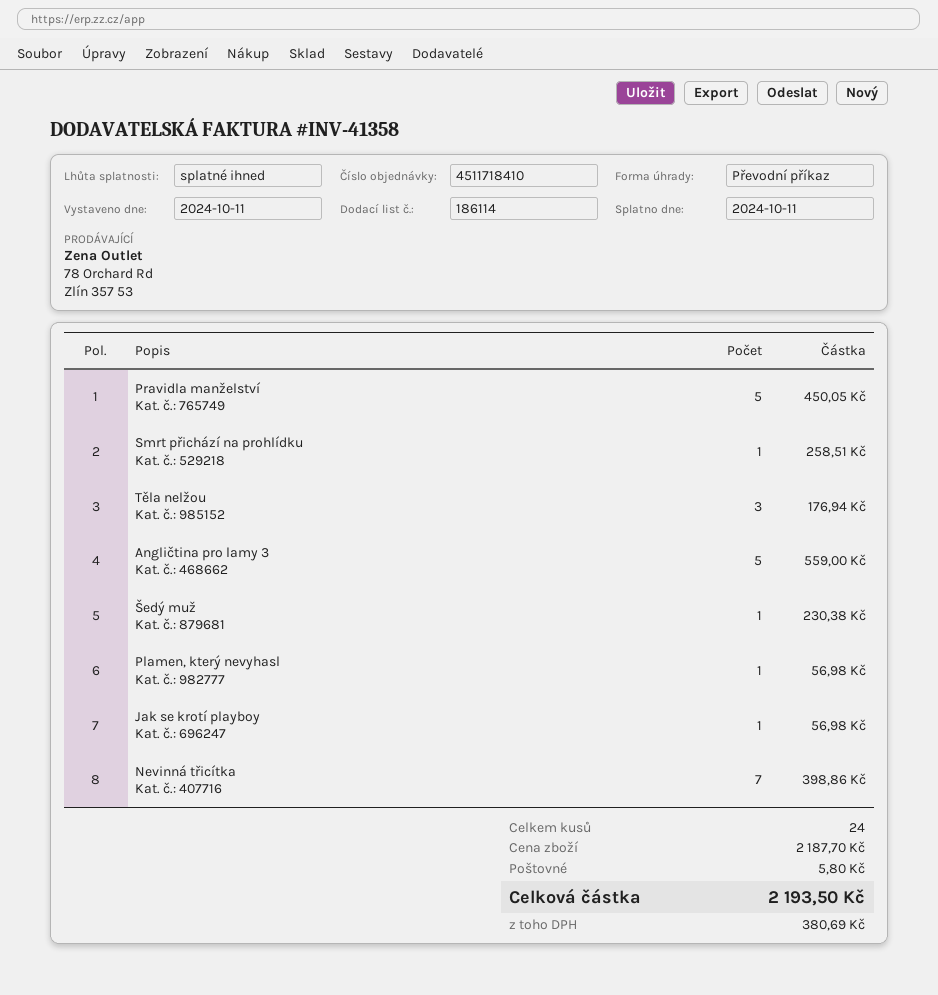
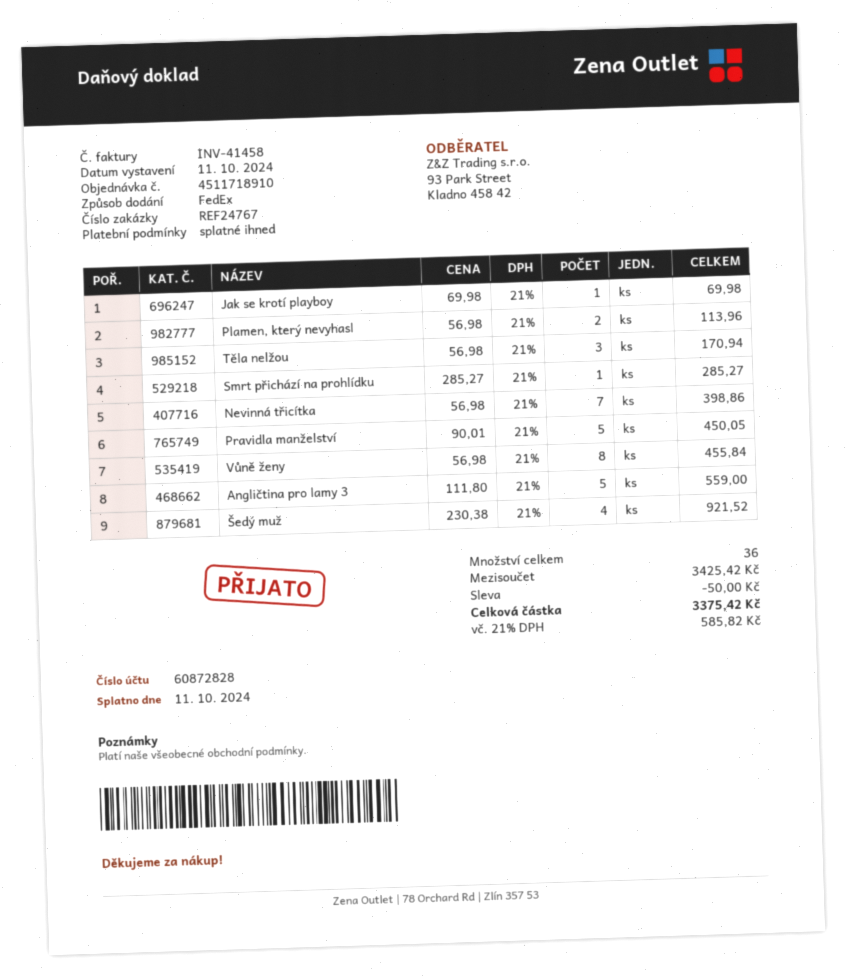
order number: 4511718410 -> 4511718910
invoice number: INV-41358 -> INV-41458
Smrt přichází na prohlídku: 1 for 258.51 -> 1 for 285.27
Těla nelžou: 3 for 176.94 -> 3 for 170.94
Šedý muž: 1 for 230.38 -> 4 for 921.52
Plamen, který nevyhasl: 1 for 56.98 -> 2 for 113.96
Jak se krotí playboy: 1 for 56.98 -> 1 for 69.98
Vůně ženy: none -> 8 for 455.84
total quantity: 24 -> 36
subtotal: 2187.70 -> 3425.42
discount: none -> 50.00
shipping: 5.80 -> none
tax: 380.69 -> 585.82
total: 2193.50 -> 3375.42

